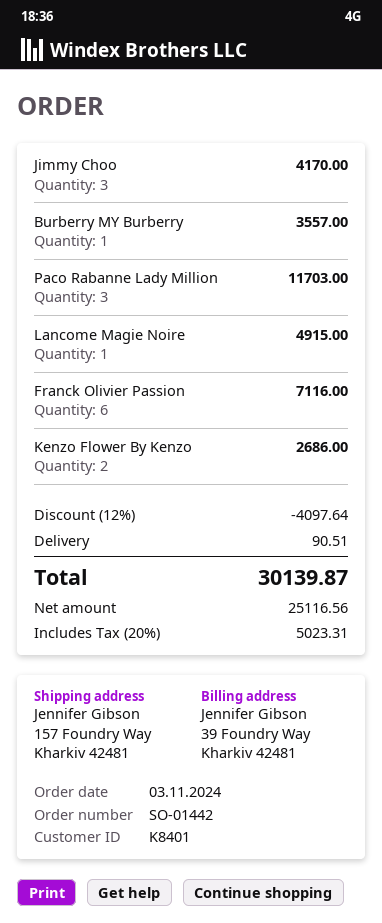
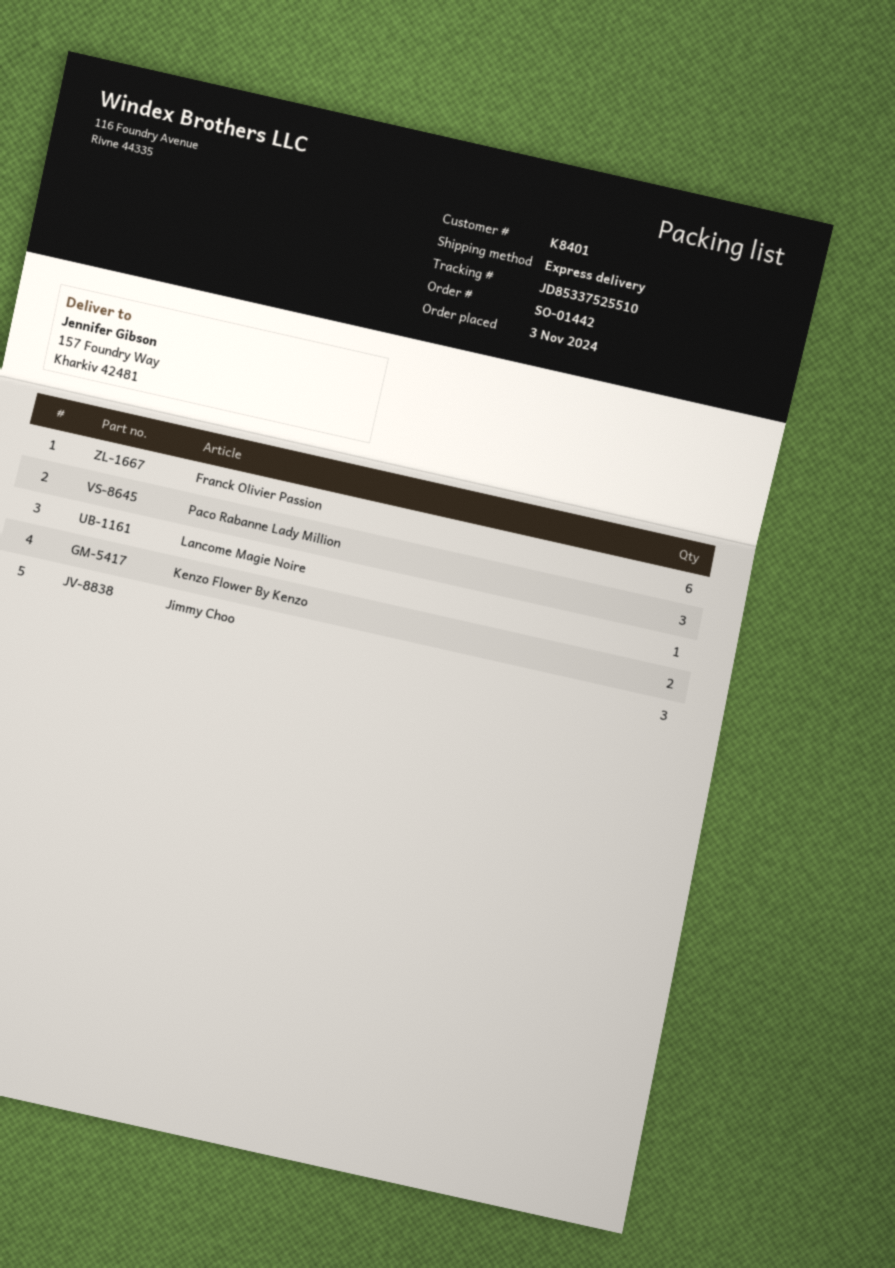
Burberry MY Burberry: 1 -> none

